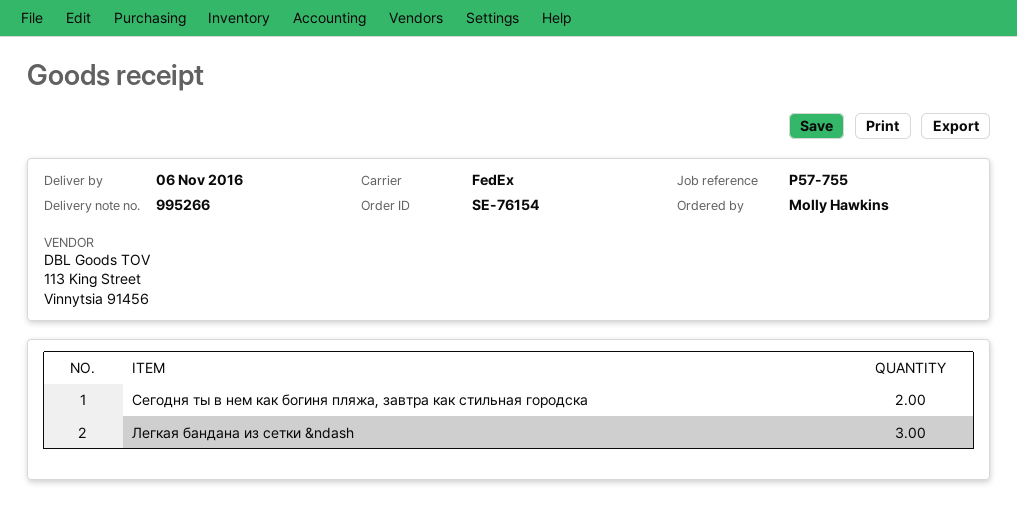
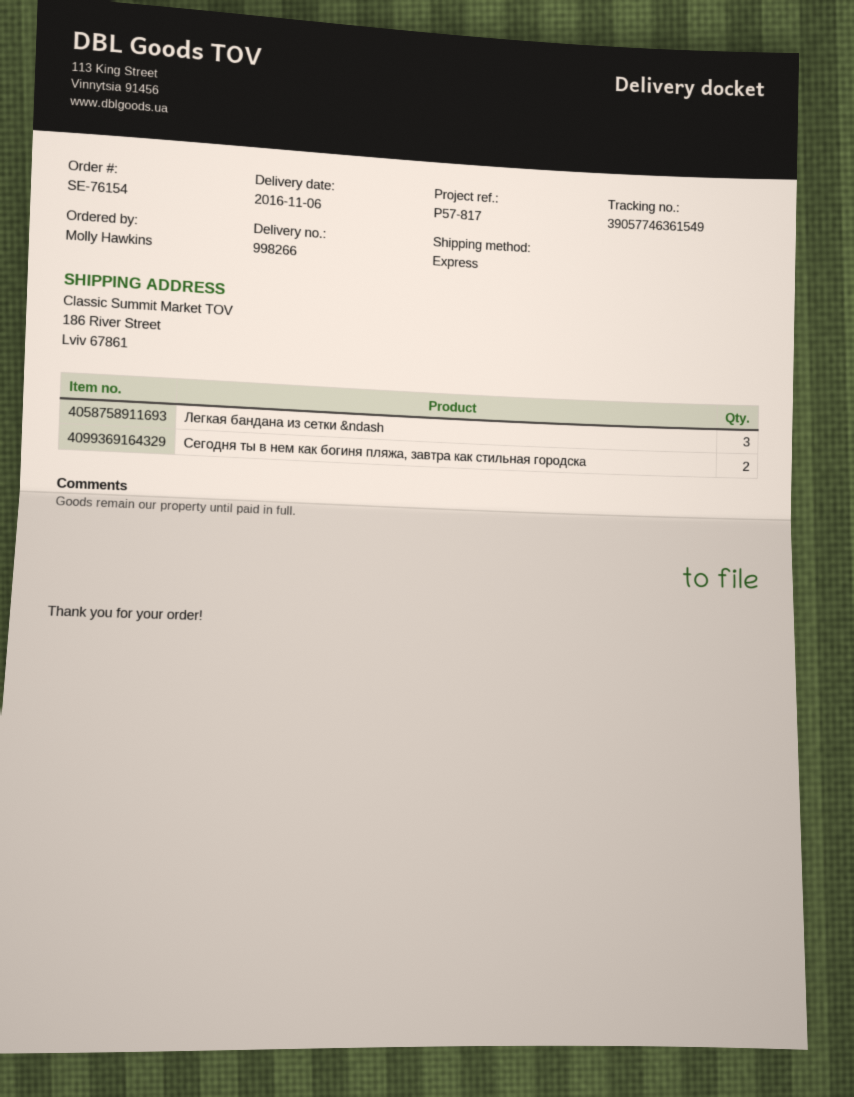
delivery note number: 995266 -> 998266
reference: P57-755 -> P57-817
shipping method: FedEx -> express

